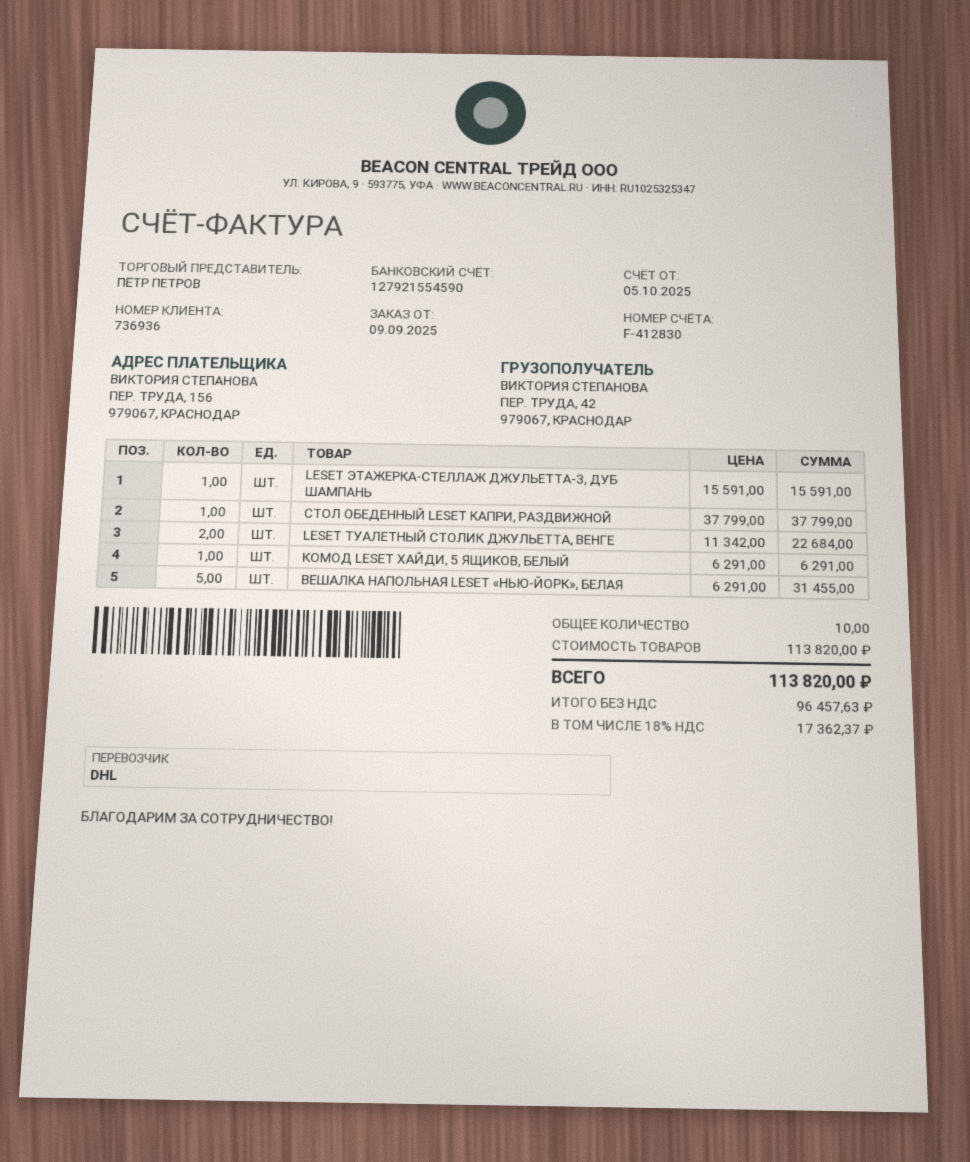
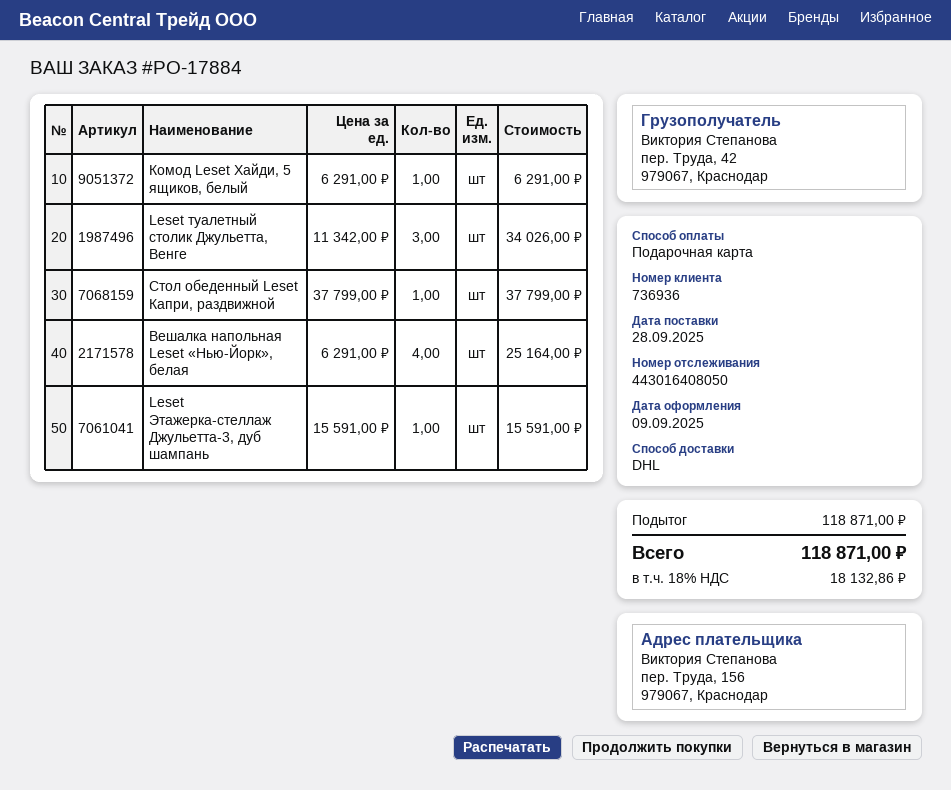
LESET ТУАЛЕТНЫЙ СТОЛИК ДЖУЛЬЕТТА, ВЕНГЕ: 2 x 11342.00 = 22684.00 -> 3 x 11342.00 = 34026.00
ВЕШАЛКА НАПОЛЬНАЯ LESET «НЬЮ-ЙОРК», БЕЛАЯ: 5 x 6291.00 = 31455.00 -> 4 x 6291.00 = 25164.00
subtotal: 113820.00 -> 118871.00
tax: 18% = 17362.37 -> 18% = 18132.86
total: 113820.00 -> 118871.00

